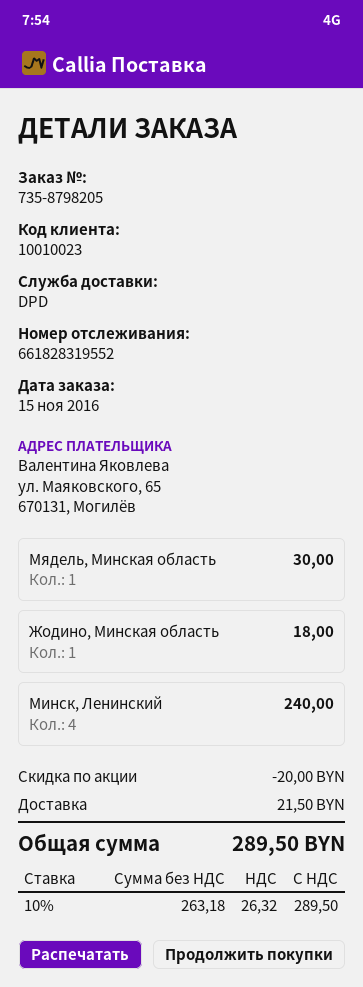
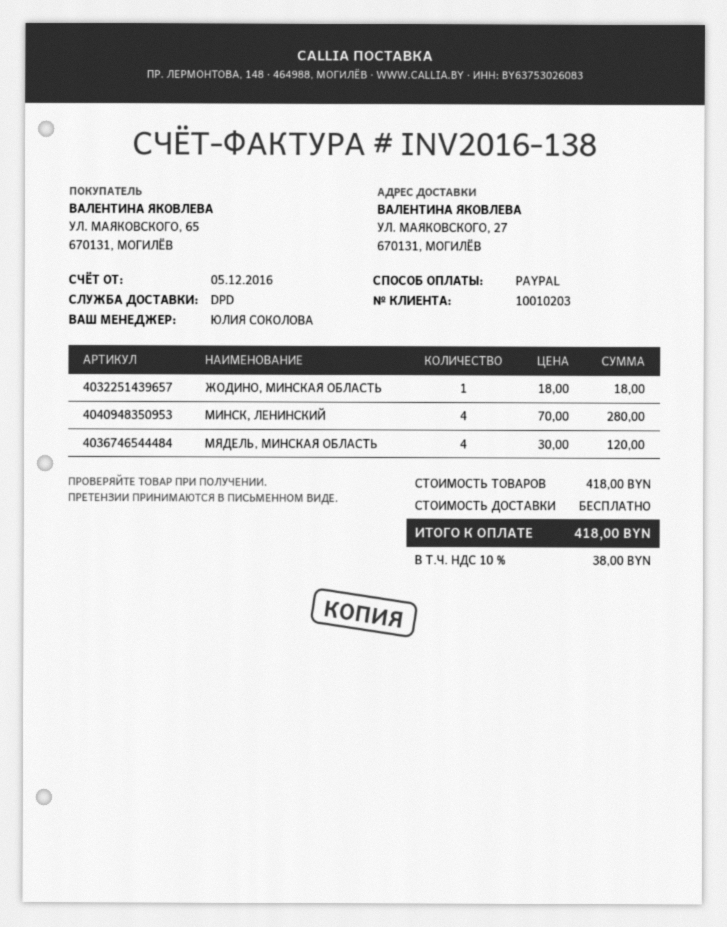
customer number: 10010023 -> 10010203
Мядель, Минская область: 1 for 30.00 -> 4 for 120.00
Минск, Ленинский: 4 for 240.00 -> 4 for 280.00
discount: 20.00 -> none
shipping: 21.50 -> 0.00
tax: 10% = 26.32 -> 10% = 38.00
total: 289.50 -> 418.00

